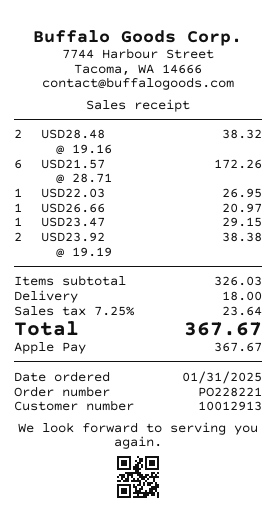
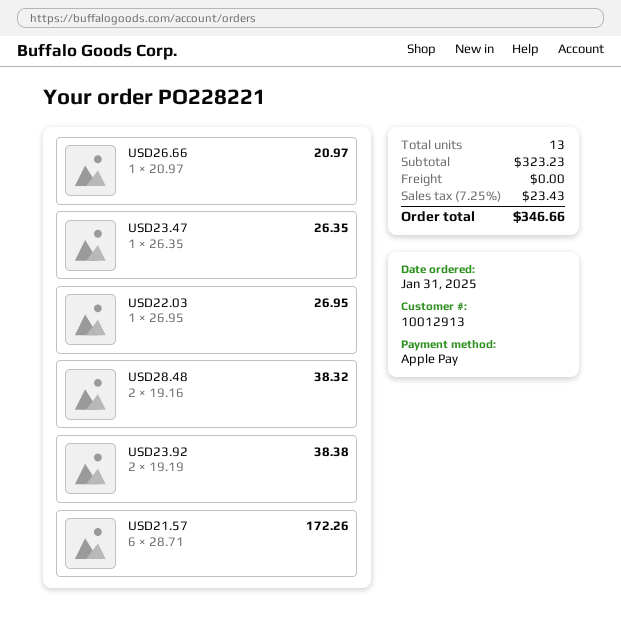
USD23.47: 1 x 29.15 = 29.15 -> 1 x 26.35 = 26.35
subtotal: 326.03 -> 323.23
shipping: 18.00 -> 0.00
tax: 7.25% = 23.64 -> 7.25% = 23.43
total: 367.67 -> 346.66

